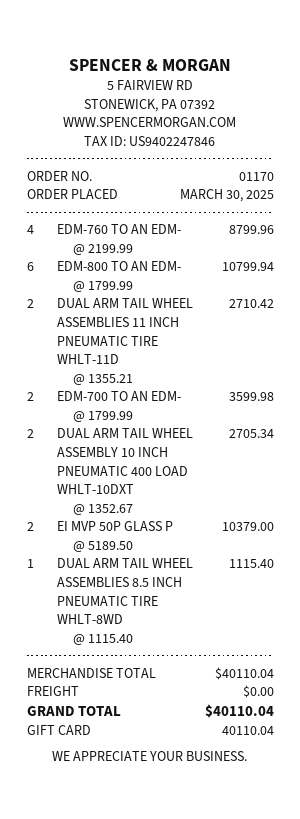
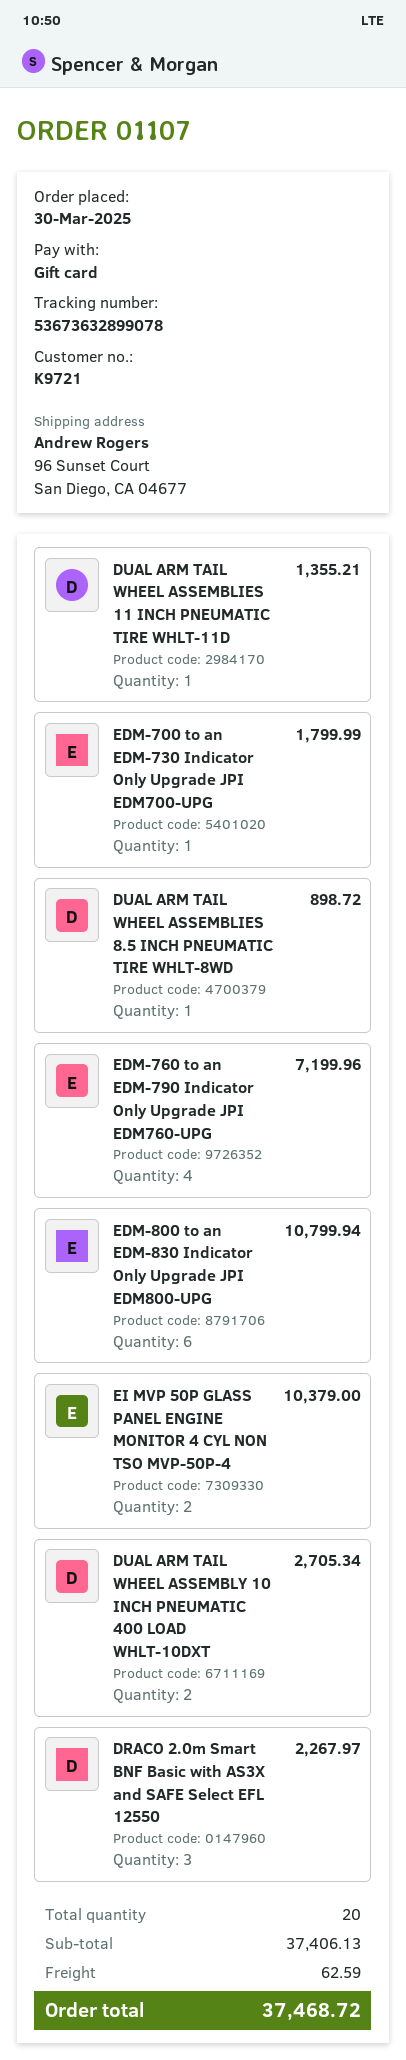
order number: 01170 -> 01107
EDM-760 TO AN EDM-: 4 for 8799.96 -> 4 for 7199.96
DUAL ARM TAIL WHEEL ASSEMBLIES 11 INCH PNEUMATIC TIRE WHLT-11D: 2 for 2710.42 -> 1 for 1355.21
EDM-700 TO AN EDM-: 2 for 3599.98 -> 1 for 1799.99
DUAL ARM TAIL WHEEL ASSEMBLIES 8.5 INCH PNEUMATIC TIRE WHLT-8WD: 1 for 1115.40 -> 1 for 898.72
DRACO 2.0m Smart BNF Basic with AS3X and SAFE Select EFL 12550: none -> 3 for 2267.97
subtotal: 40110.04 -> 37406.13
shipping: 0.00 -> 62.59
total: 40110.04 -> 37468.72

